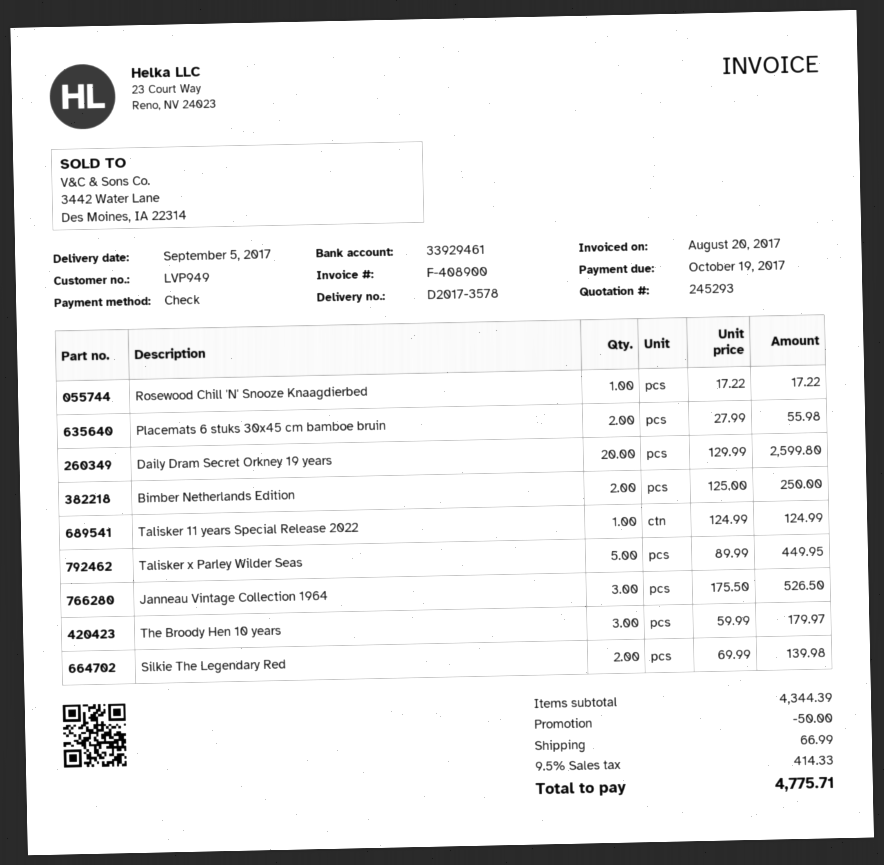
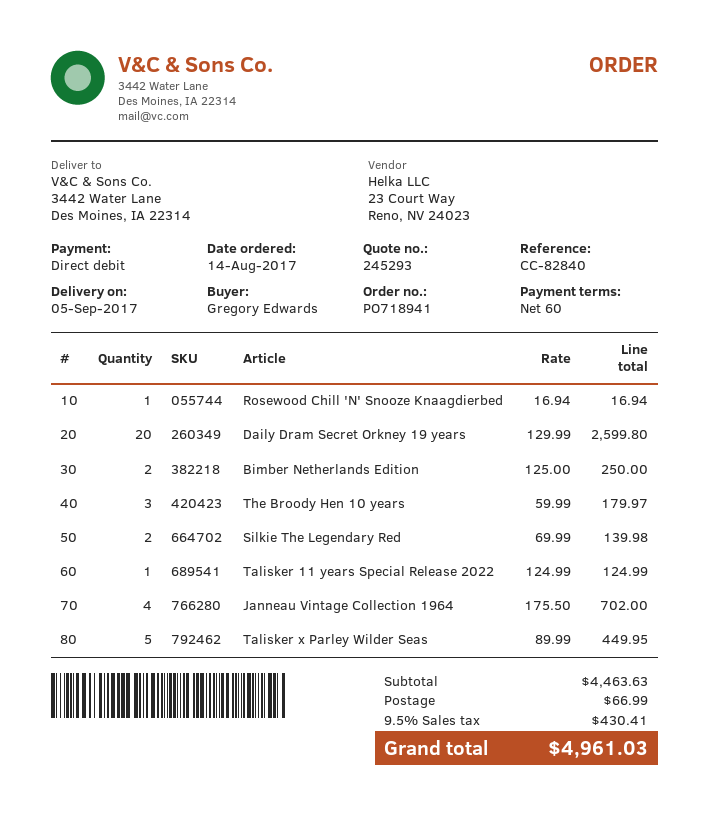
payment method: cheque -> direct debit
Rosewood Chill 'N' Snooze Knaagdierbed: 1 x 17.22 = 17.22 -> 1 x 16.94 = 16.94
Placemats 6 stuks 30x45 cm bamboe bruin: 2 x 27.99 = 55.98 -> none
Janneau Vintage Collection 1964: 3 x 175.50 = 526.50 -> 4 x 175.50 = 702.00
subtotal: 4344.39 -> 4463.63
discount: 50.00 -> none
tax: 9.5% = 414.33 -> 9.5% = 430.41
total: 4775.71 -> 4961.03

